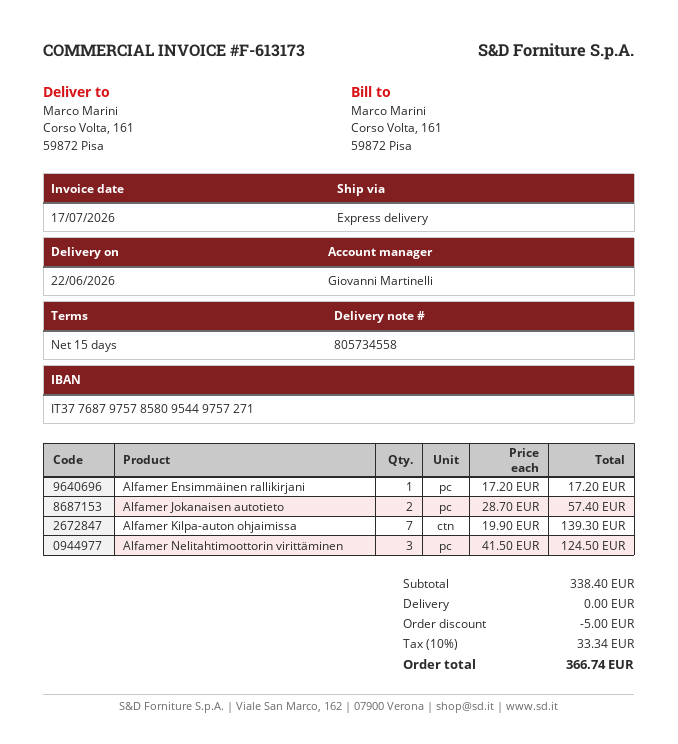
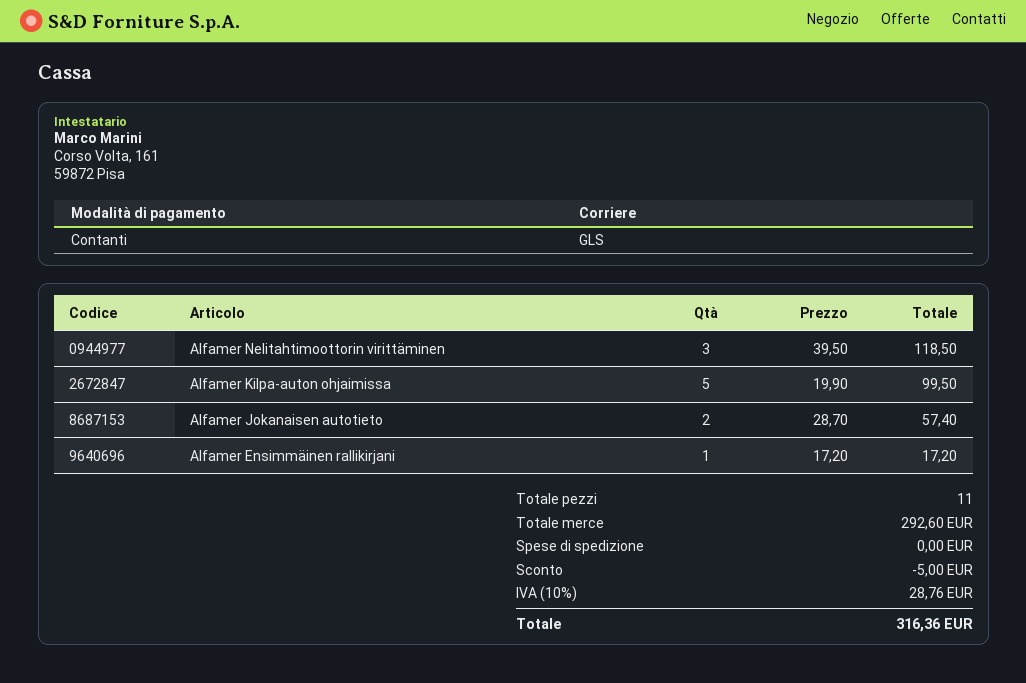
shipping method: express -> GLS
Alfamer Kilpa-auton ohjaimissa: 7 x 19.90 = 139.30 -> 5 x 19.90 = 99.50
Alfamer Nelitahtimoottorin virittäminen: 3 x 41.50 = 124.50 -> 3 x 39.50 = 118.50
subtotal: 338.40 -> 292.60
tax: 10% = 33.34 -> 10% = 28.76
total: 366.74 -> 316.36

